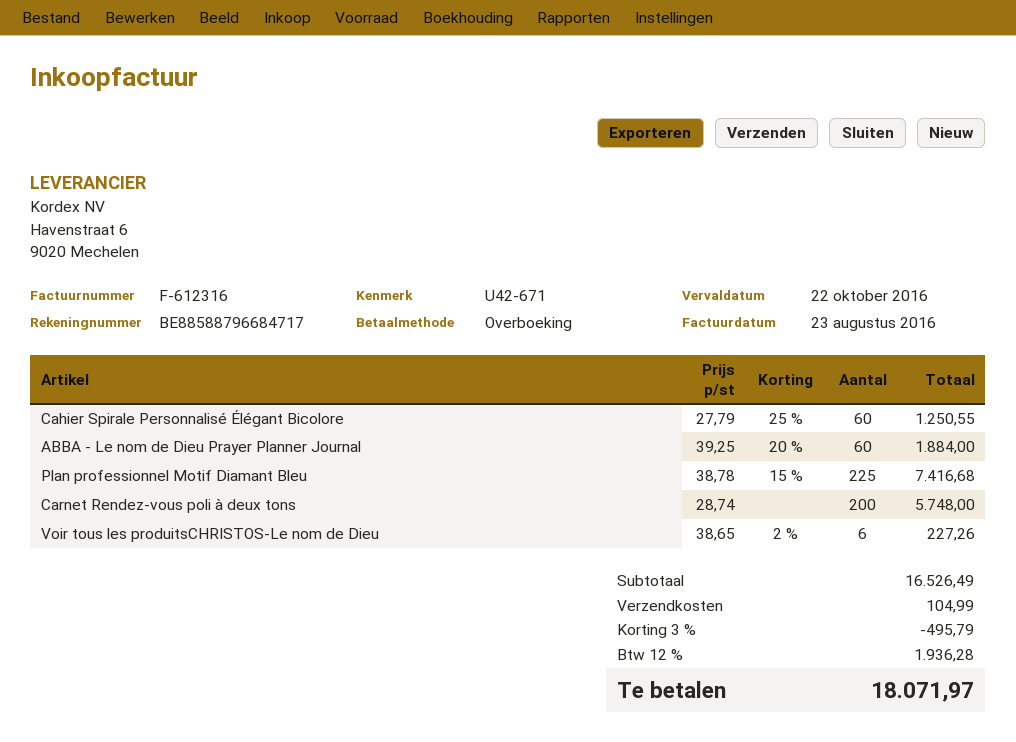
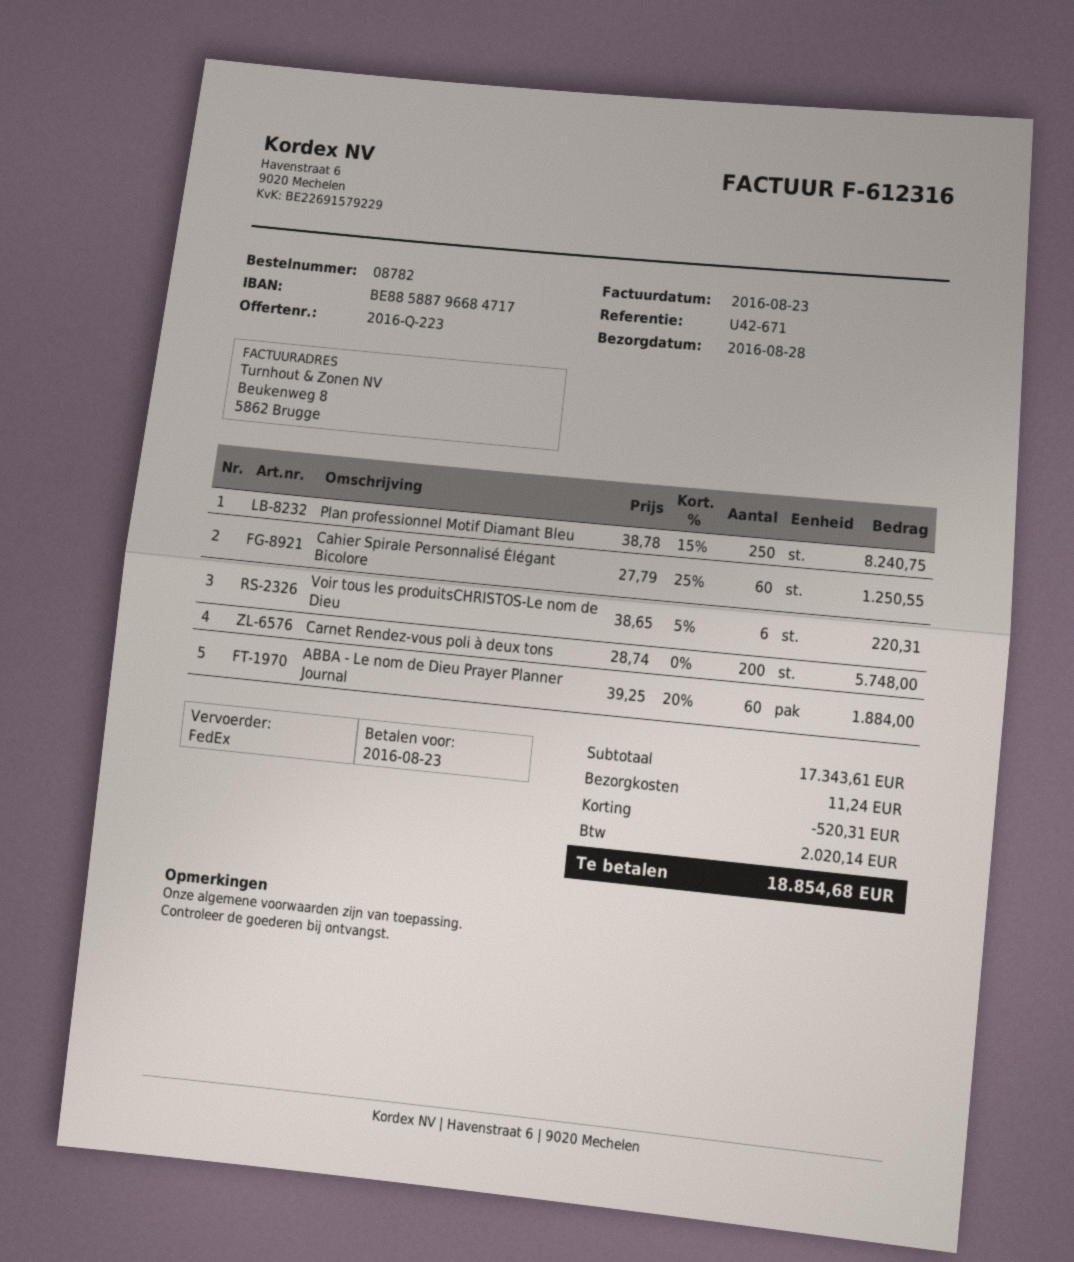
due date: 2016-10-22 -> 2016-08-23
Plan professionnel Motif Diamant Bleu: 225 x 38.78 - 15% = 7416.68 -> 250 x 38.78 - 15% = 8240.75
Voir tous les produitsCHRISTOS-Le nom de Dieu: 6 x 38.65 - 2% = 227.26 -> 6 x 38.65 - 5% = 220.31
subtotal: 16526.49 -> 17343.61
discount: 495.79 -> 520.31
shipping: 104.99 -> 11.24
tax: 1936.28 -> 2020.14
total: 18071.97 -> 18854.68

